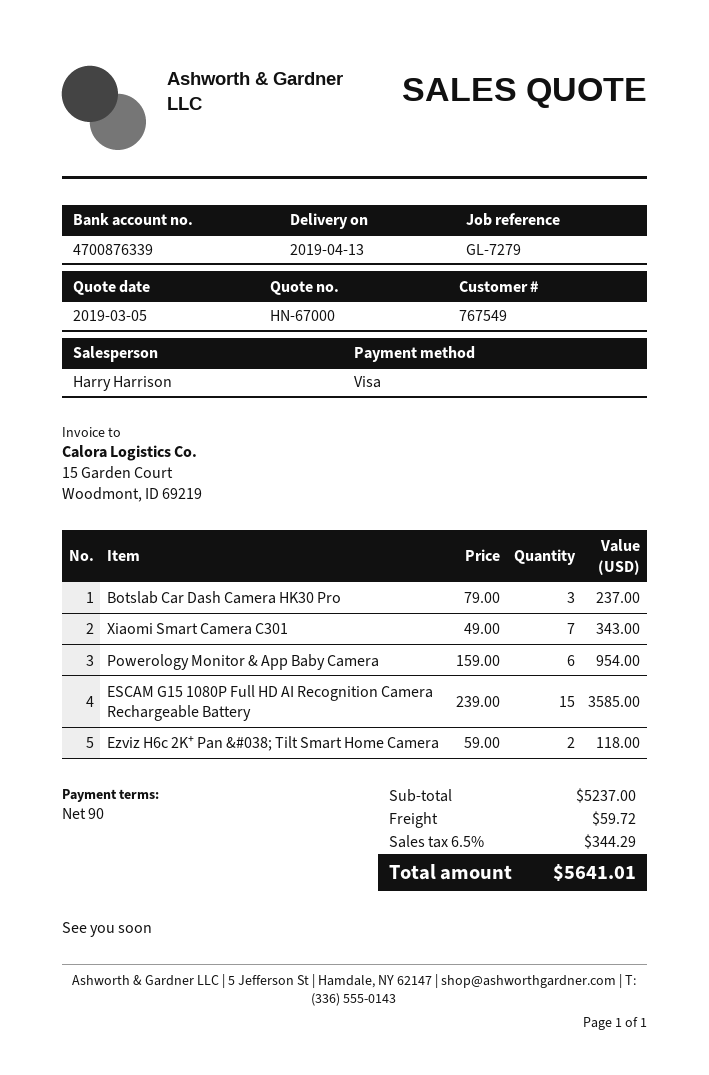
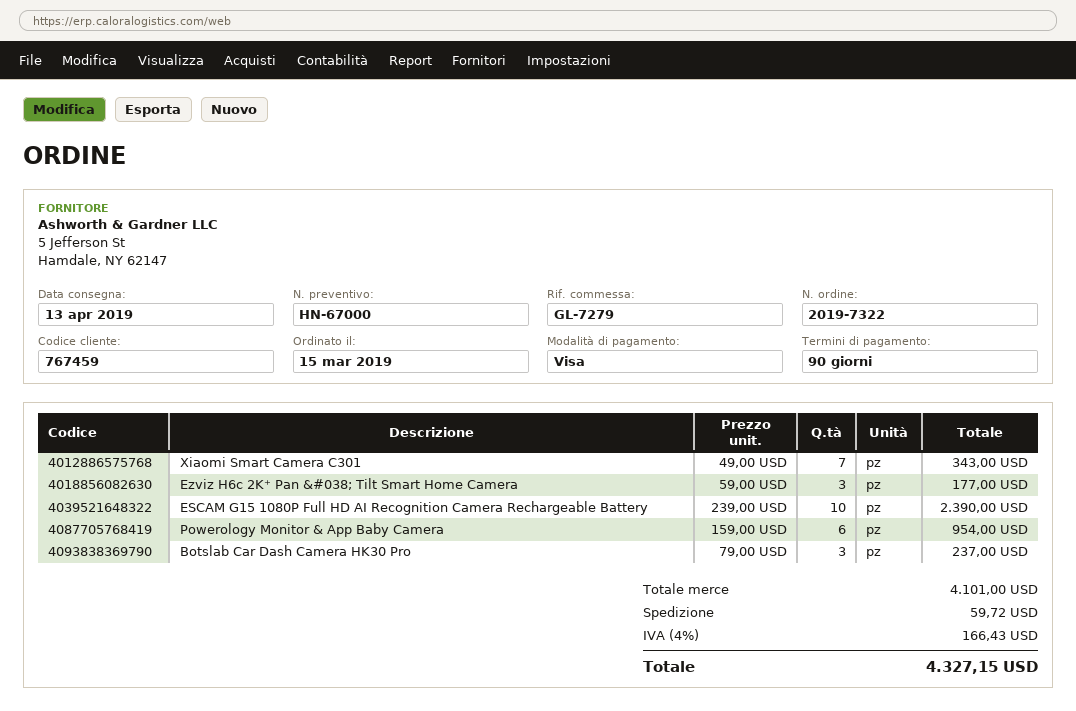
customer number: 767549 -> 767459
ESCAM G15 1080P Full HD AI Recognition Camera Rechargeable Battery: 15 x 239.00 = 3585.00 -> 10 x 239.00 = 2390.00
Ezviz H6c 2K⁺ Pan &#038; Tilt Smart Home Camera: 2 x 59.00 = 118.00 -> 3 x 59.00 = 177.00
subtotal: 5237.00 -> 4101.00
tax: 6.5% = 344.29 -> 4% = 166.43
total: 5641.01 -> 4327.15

